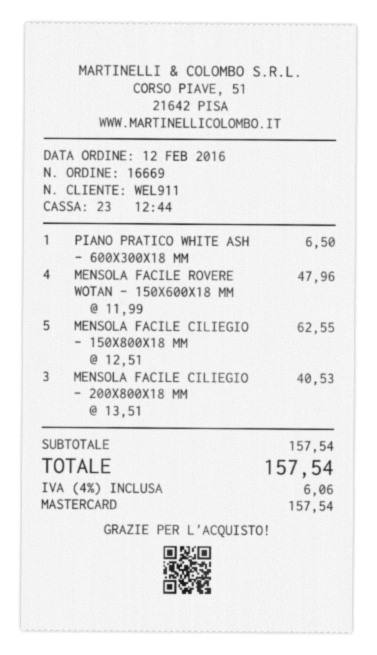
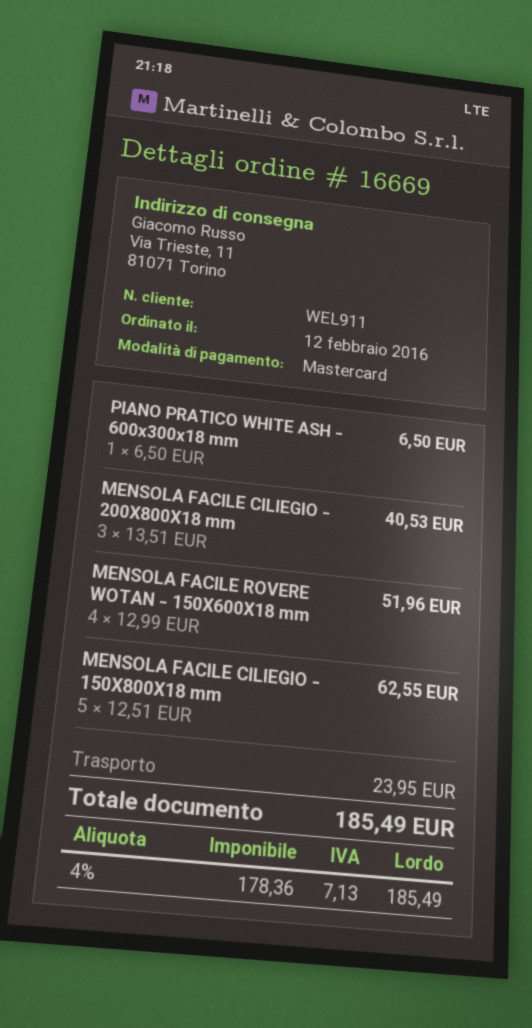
MENSOLA FACILE ROVERE WOTAN - 150X600X18 MM: 4 x 11.99 = 47.96 -> 4 x 12.99 = 51.96
shipping: none -> 23.95
tax: 4% = 6.06 -> 4% = 7.13
total: 157.54 -> 185.49

